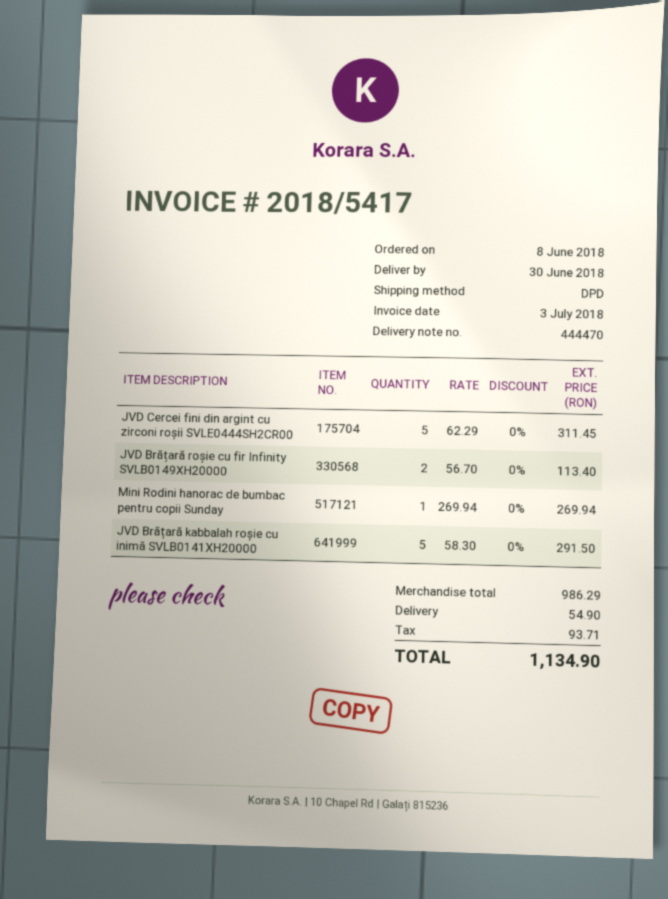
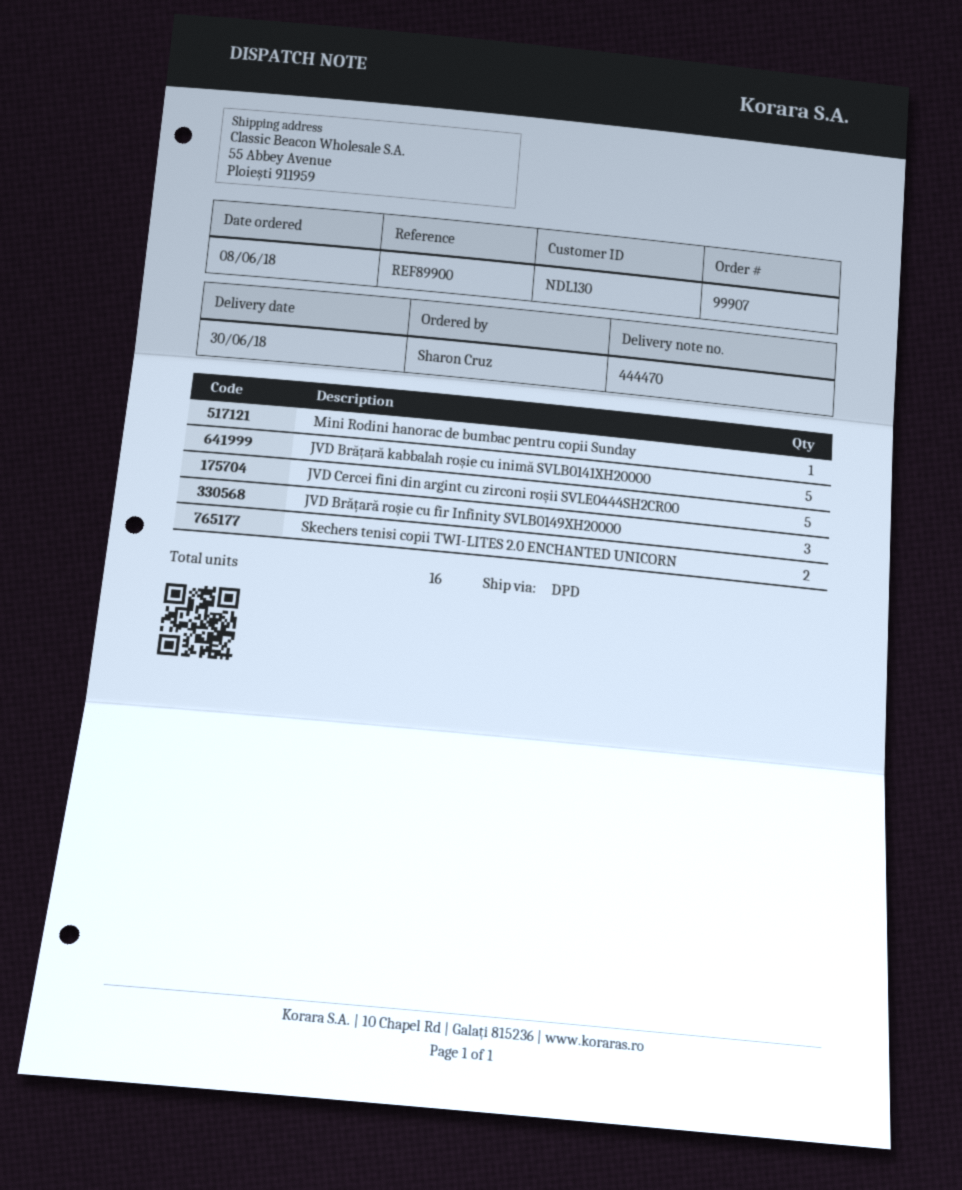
JVD Brățară roșie cu fir Infinity SVLB0149XH20000: 2 -> 3
Skechers tenisi copii TWI-LITES 2.0 ENCHANTED UNICORN: none -> 2

